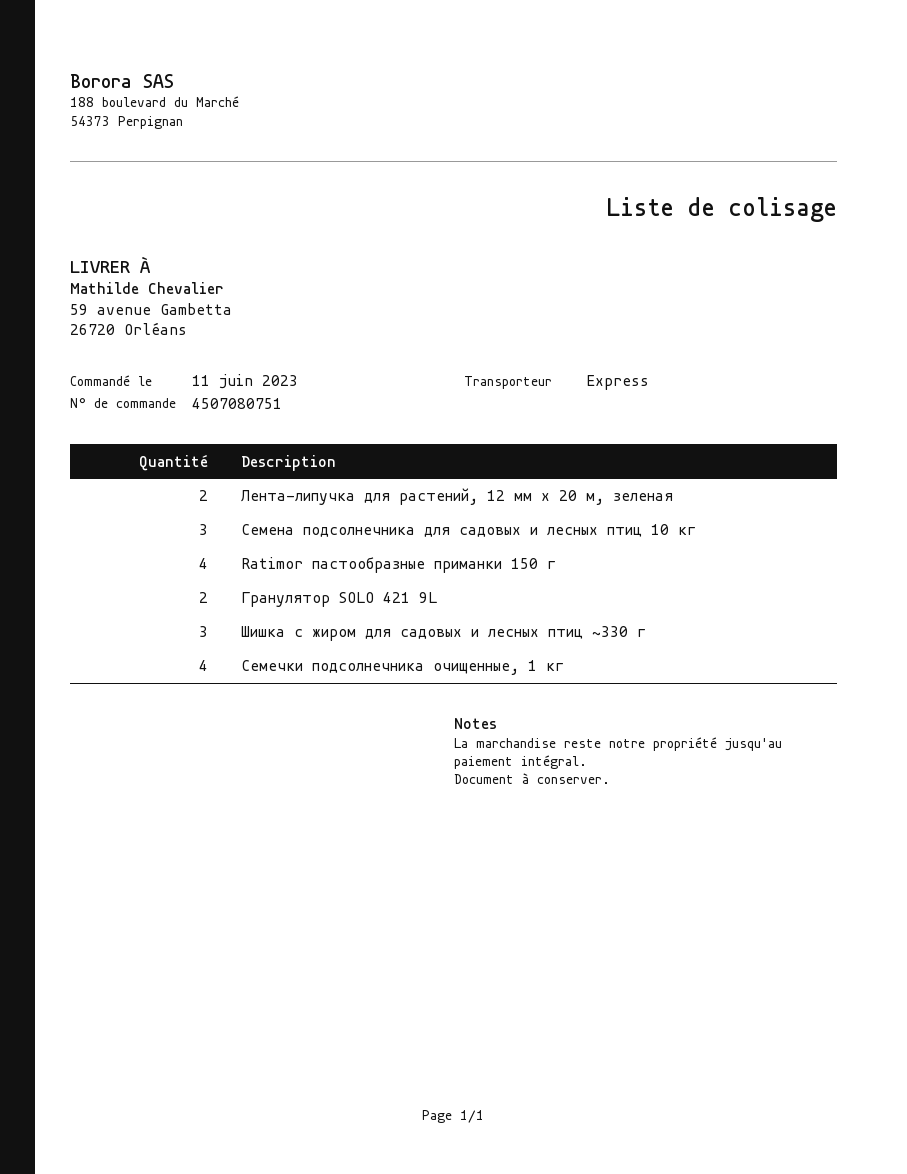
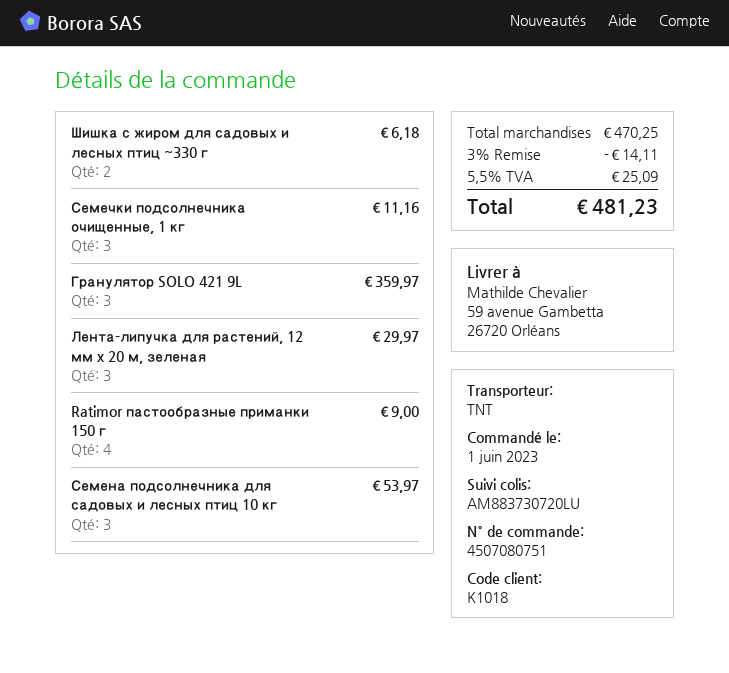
order date: 2023-06-11 -> 2023-06-01
shipping method: express -> TNT
Лента-липучка для растений, 12 мм x 20 м, зеленая: 2 -> 3
Гранулятор SOLO 421 9L: 2 -> 3
Шишка с жиром для садовых и лесных птиц ~330 г: 3 -> 2
Семечки подсолнечника очищенные, 1 кг: 4 -> 3

